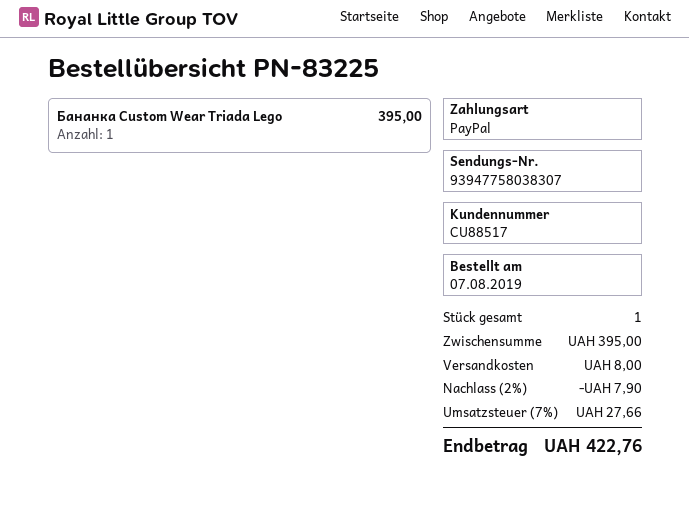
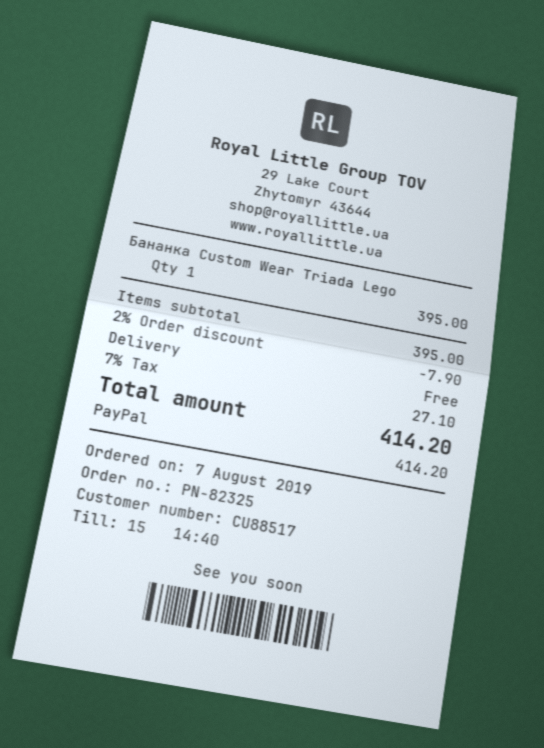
order number: PN-83225 -> PN-82325
shipping: 8.00 -> 0.00
tax: 7% = 27.66 -> 7% = 27.10
total: 422.76 -> 414.20

